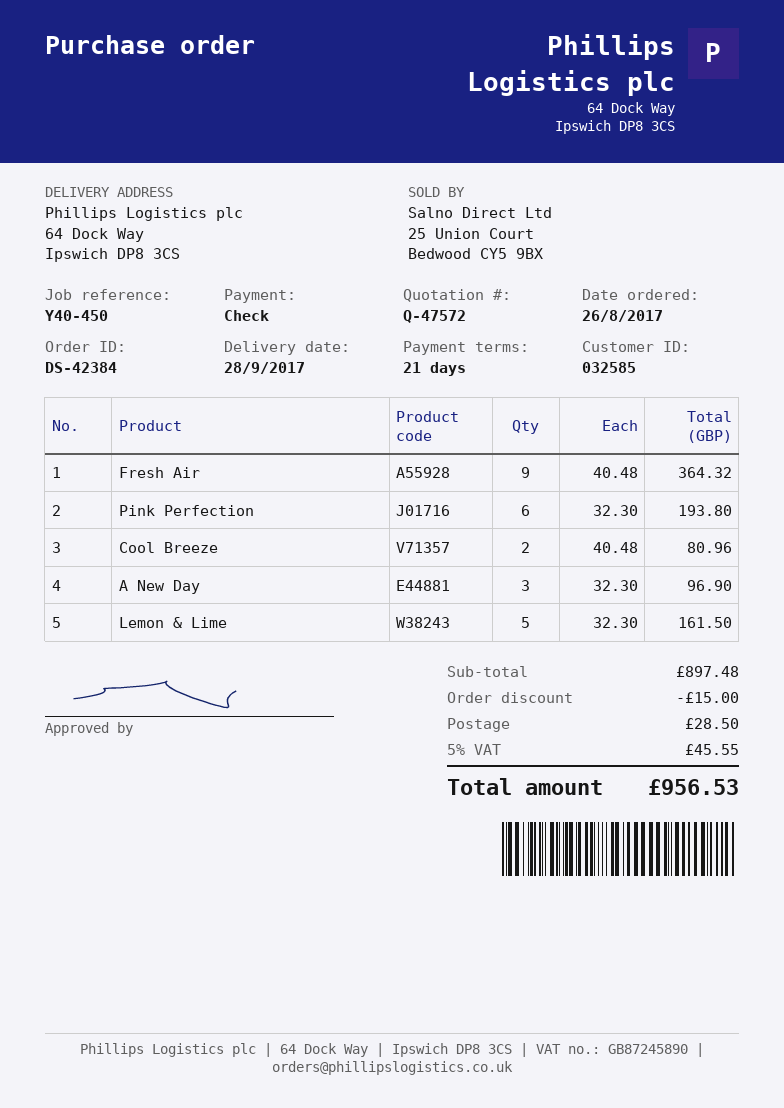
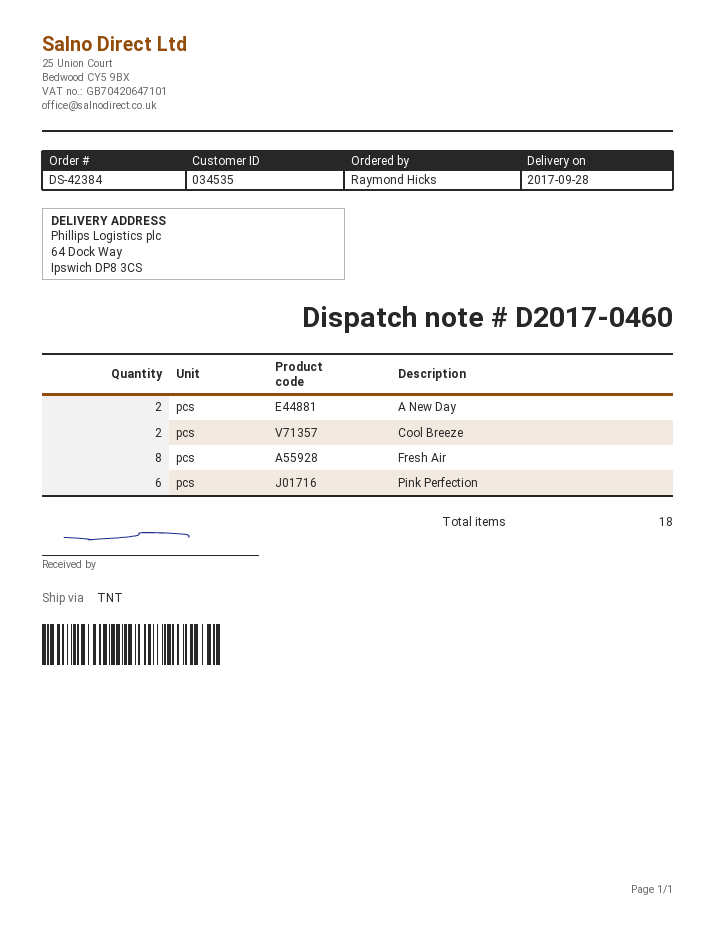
customer number: 032585 -> 034535
Fresh Air: 9 -> 8
A New Day: 3 -> 2
Lemon & Lime: 5 -> none

